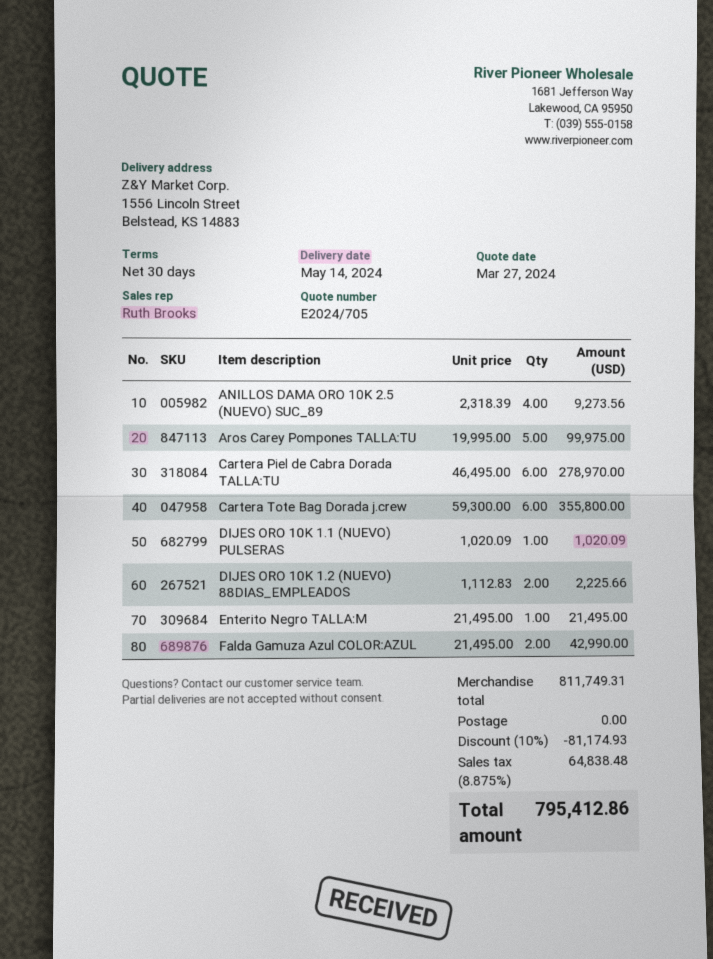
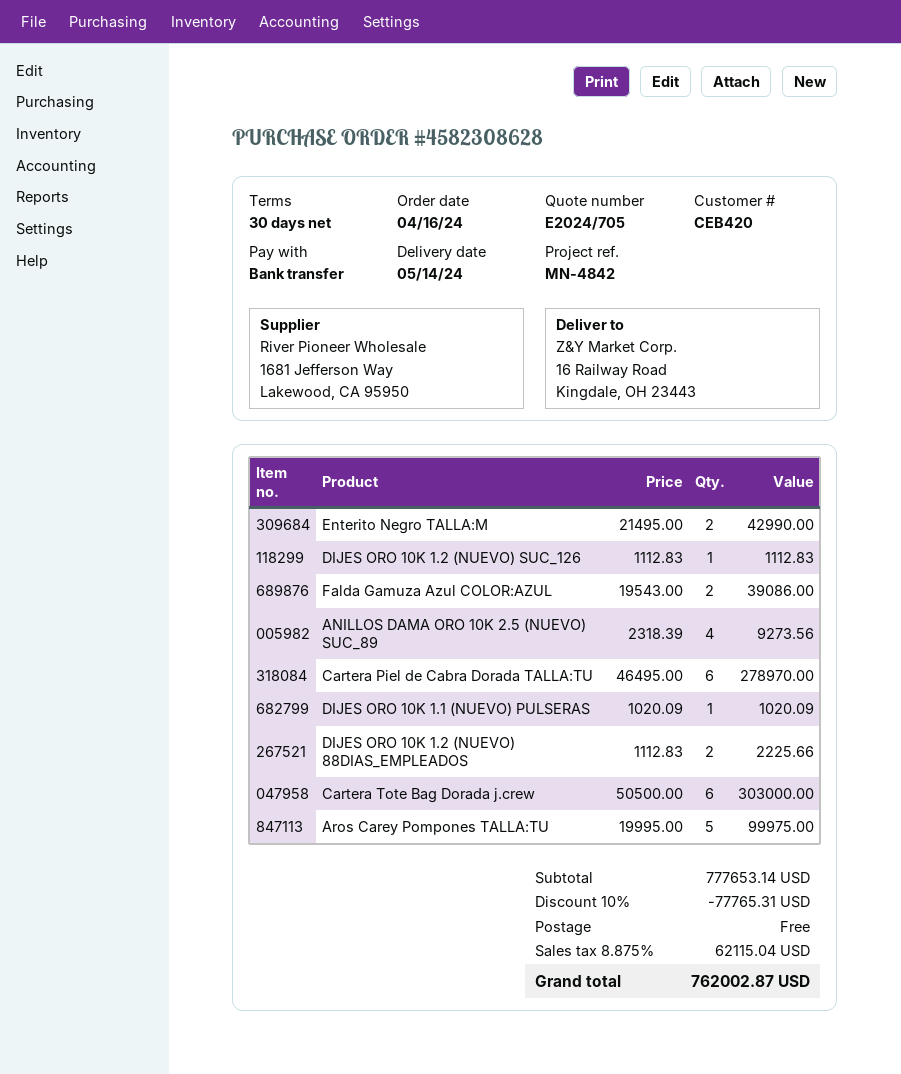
ship to: 1556 Lincoln Street, Belstead, KS 14883 -> 16 Railway Road, Kingdale, OH 23443
Cartera Tote Bag Dorada j.crew: 6 x 59300.00 = 355800.00 -> 6 x 50500.00 = 303000.00
Enterito Negro TALLA:M: 1 x 21495.00 = 21495.00 -> 2 x 21495.00 = 42990.00
Falda Gamuza Azul COLOR:AZUL: 2 x 21495.00 = 42990.00 -> 2 x 19543.00 = 39086.00
DIJES ORO 10K 1.2 (NUEVO) SUC_126: none -> 1 x 1112.83 = 1112.83
subtotal: 811749.31 -> 777653.14
discount: 10% = 81174.93 -> 10% = 77765.31
tax: 8.875% = 64838.48 -> 8.875% = 62115.04
total: 795412.86 -> 762002.87

